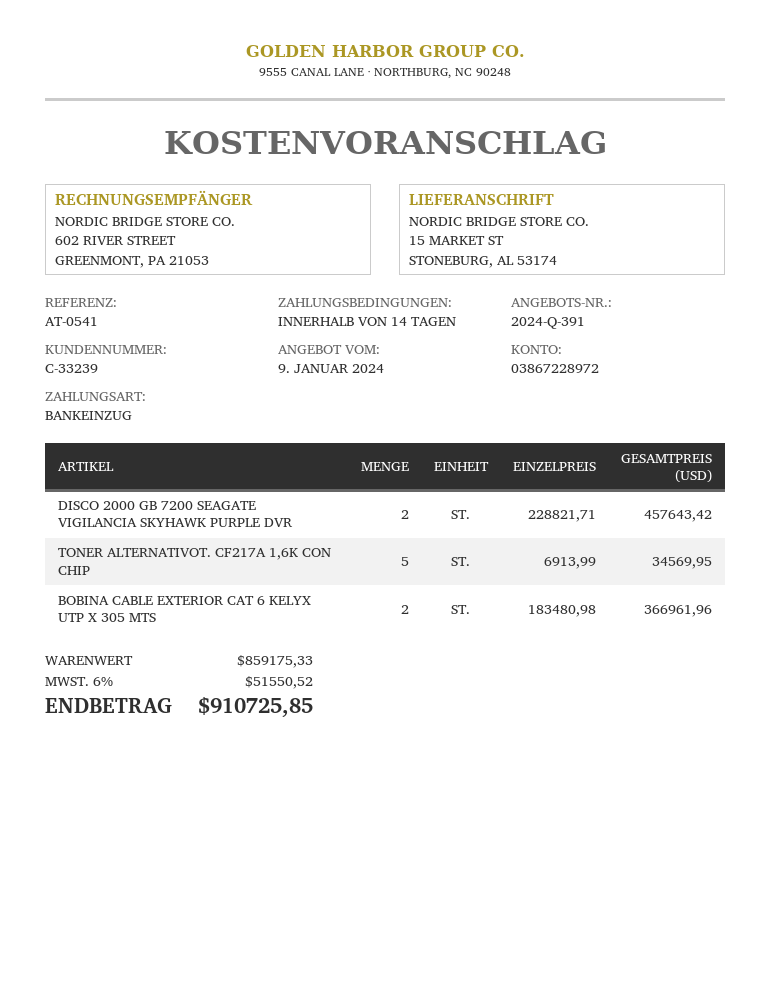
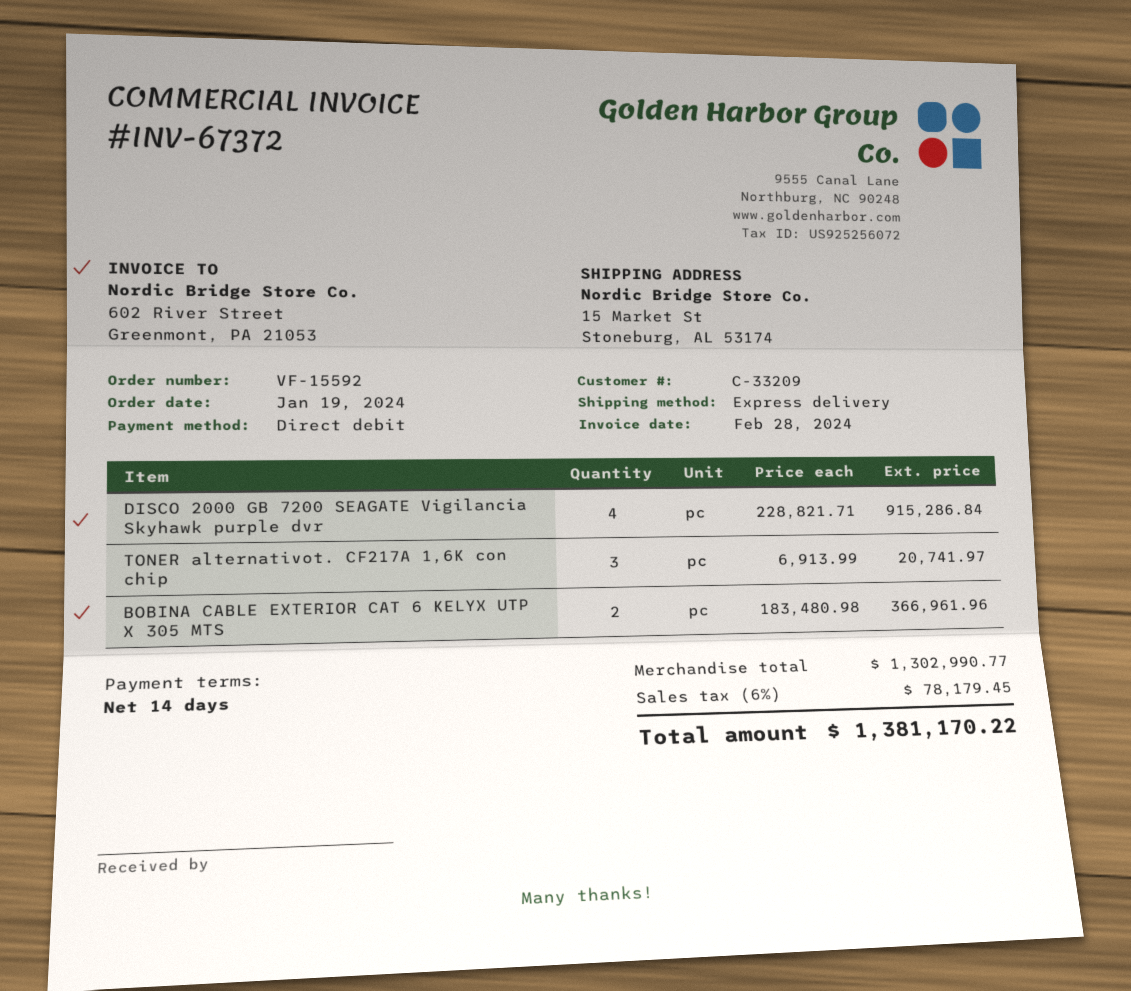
customer number: C-33239 -> C-33209
DISCO 2000 GB 7200 SEAGATE VIGILANCIA SKYHAWK PURPLE DVR: 2 x 228821.71 = 457643.42 -> 4 x 228821.71 = 915286.84
TONER ALTERNATIVOT. CF217A 1,6K CON CHIP: 5 x 6913.99 = 34569.95 -> 3 x 6913.99 = 20741.97
subtotal: 859175.33 -> 1302990.77
tax: 6% = 51550.52 -> 6% = 78179.45
total: 910725.85 -> 1381170.22

